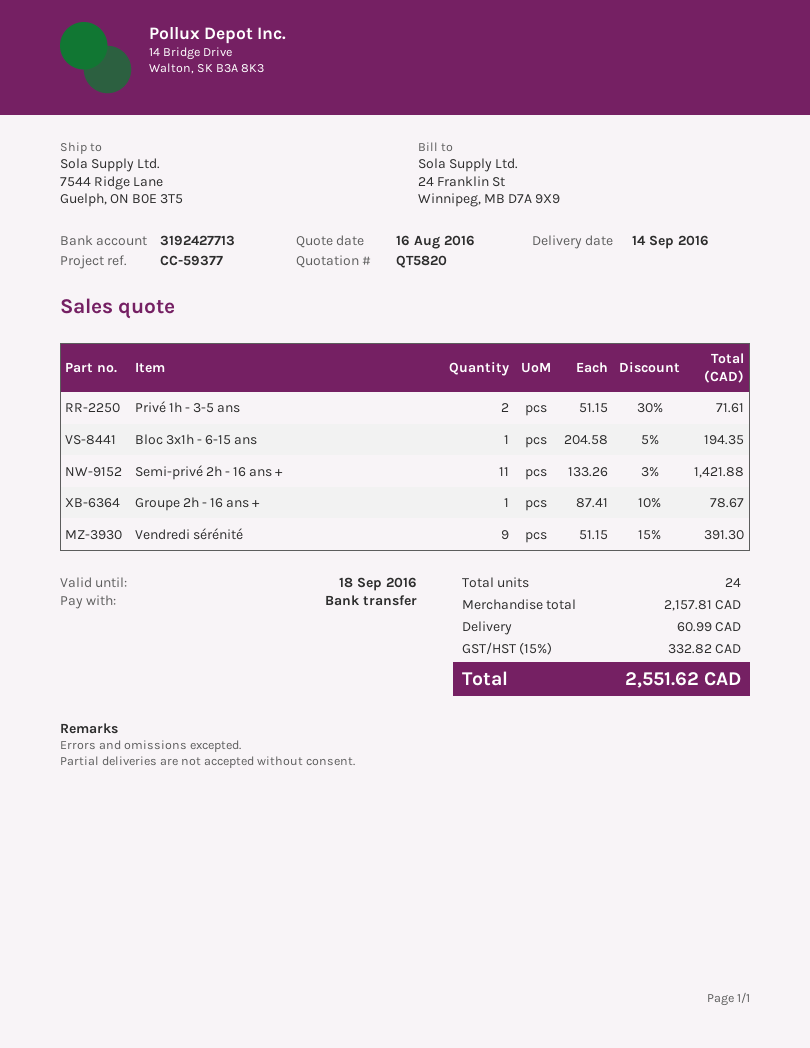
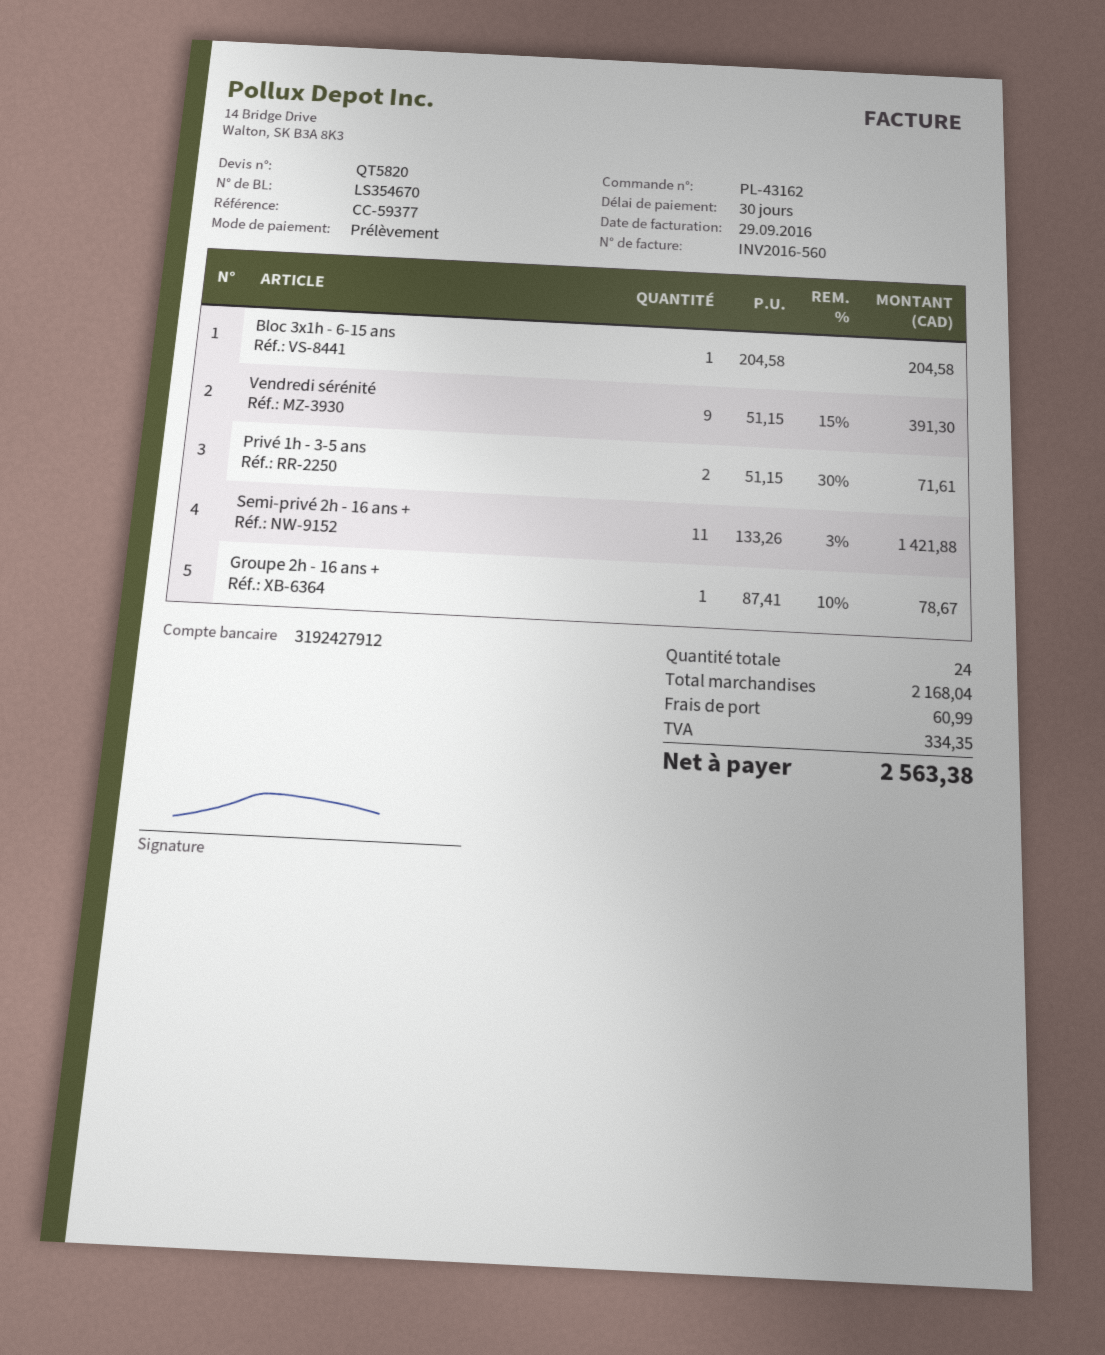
payment method: bank transfer -> direct debit
bank account: 3192427713 -> 3192427912
Bloc 3x1h - 6-15 ans: 1 x 204.58 - 5% = 194.35 -> 1 x 204.58 = 204.58
subtotal: 2157.81 -> 2168.04
tax: 332.82 -> 334.35
total: 2551.62 -> 2563.38

